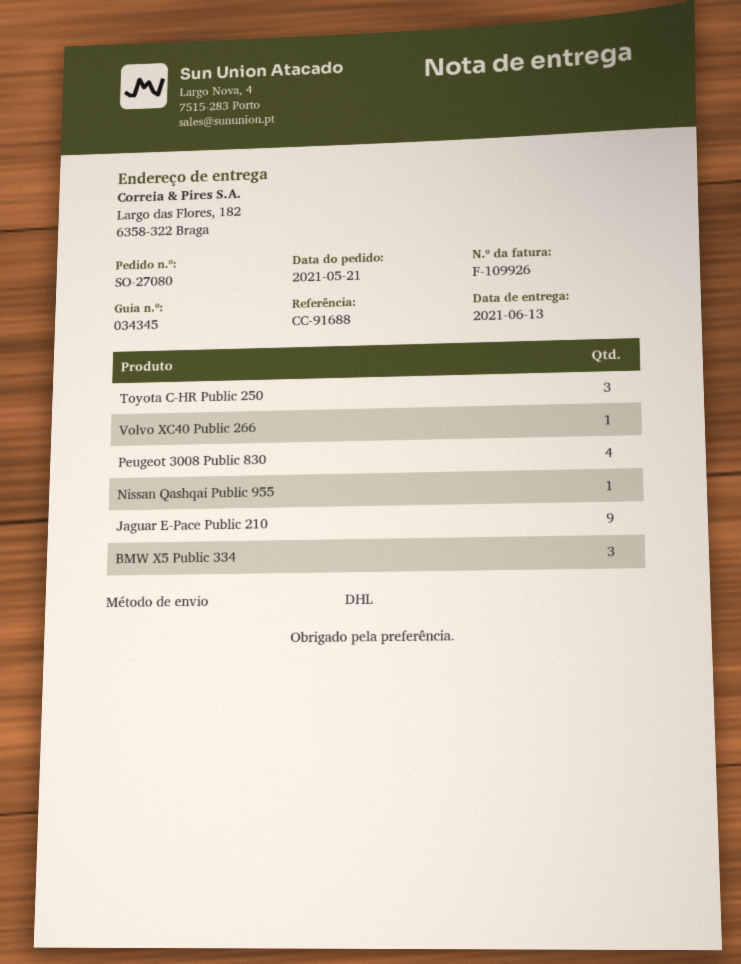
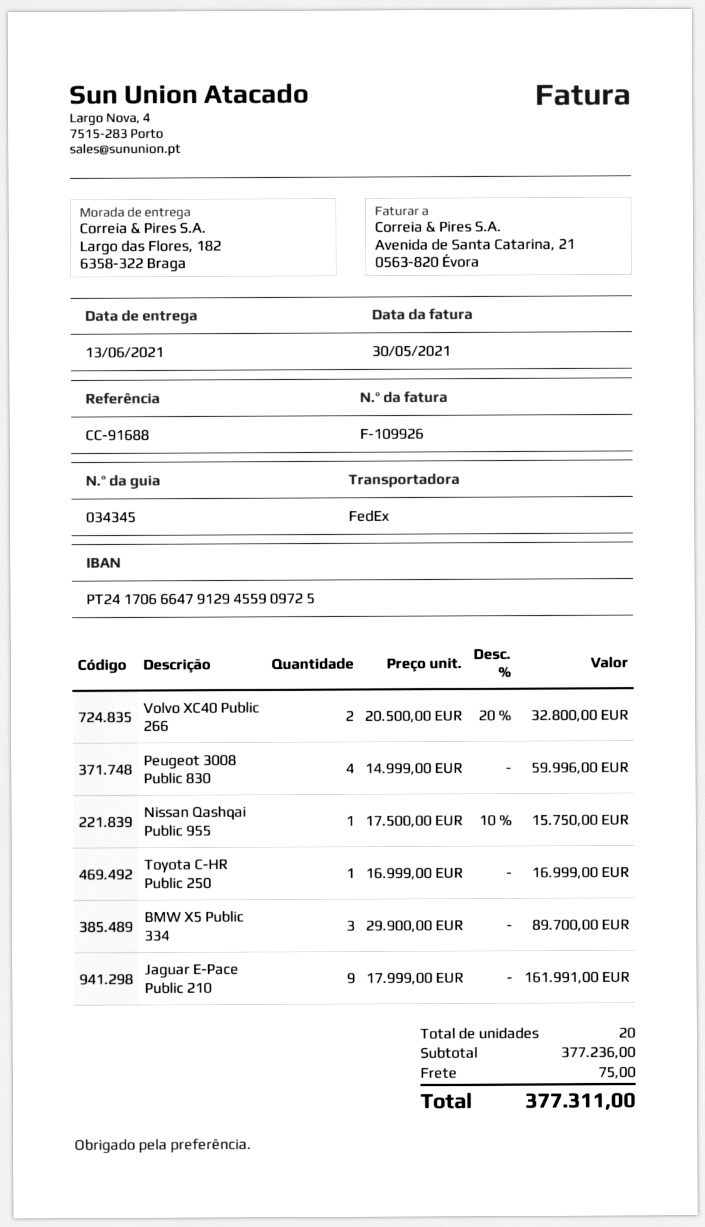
shipping method: DHL -> FedEx
Toyota C-HR Public 250: 3 -> 1
Volvo XC40 Public 266: 1 -> 2

